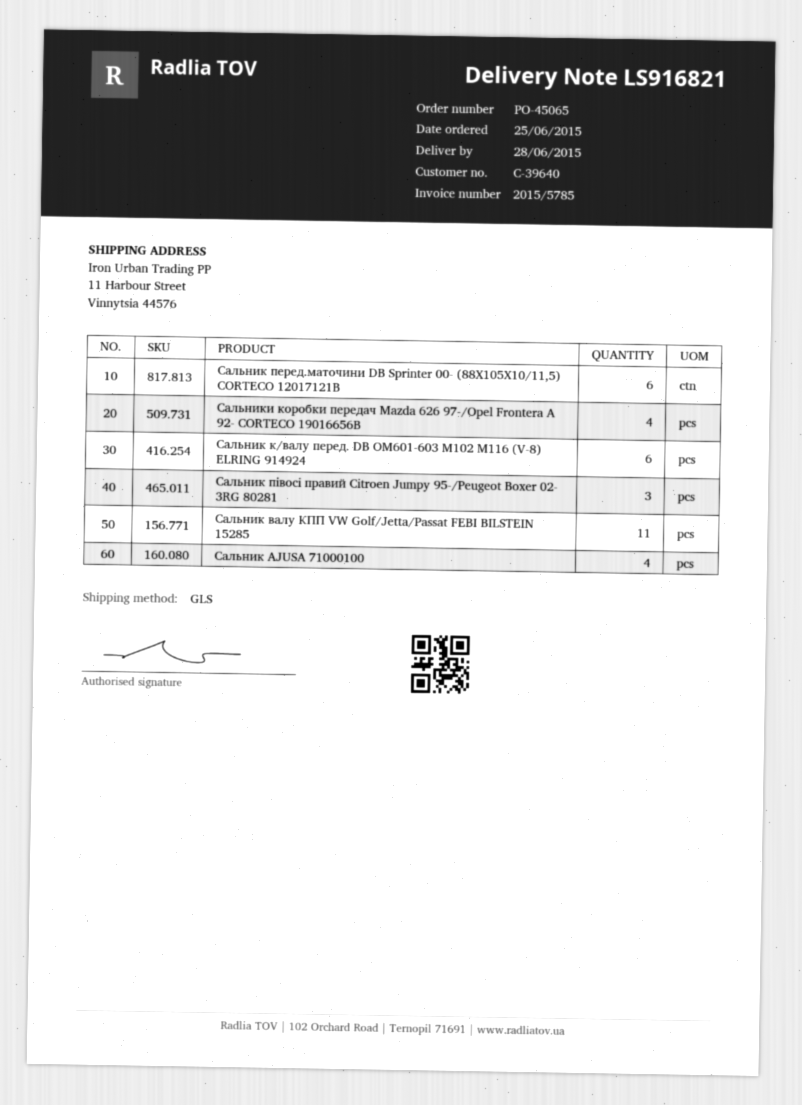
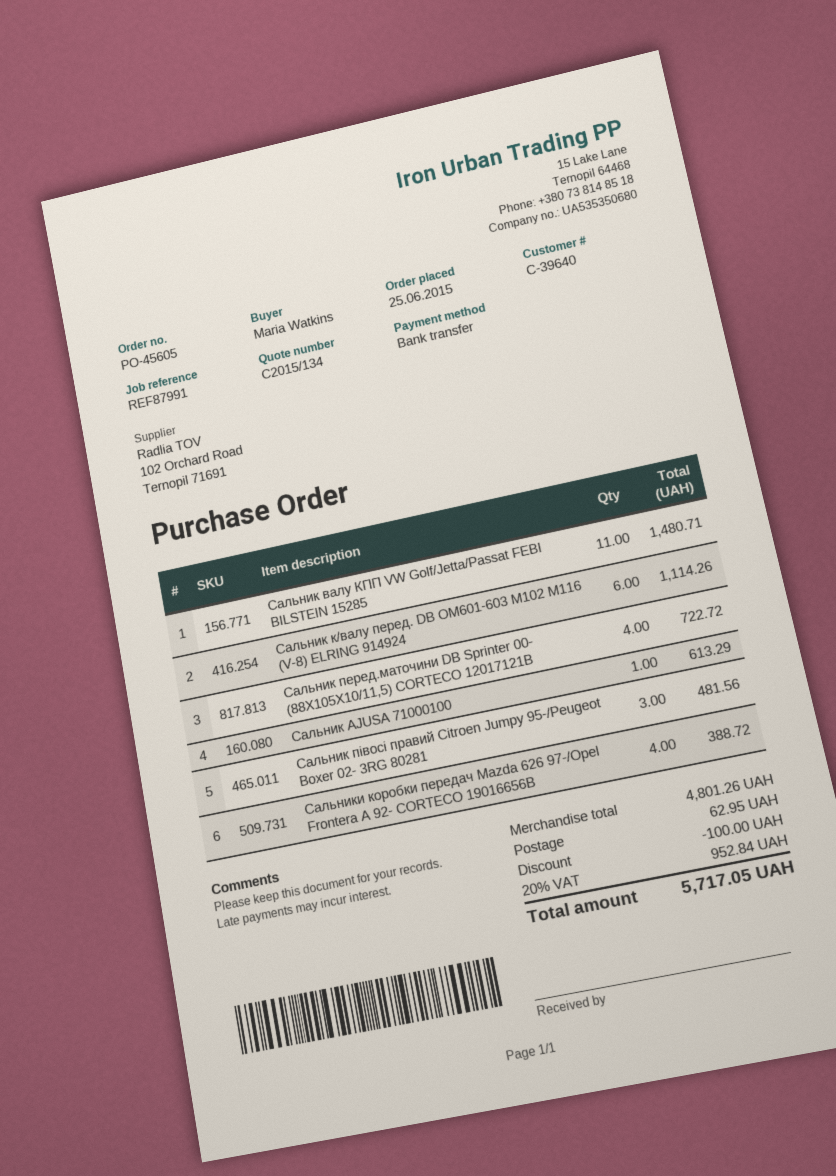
order number: PO-45065 -> PO-45605
Сальник перед.маточини DB Sprinter 00- (88X105X10/11,5) CORTECO 12017121B: 6 -> 4
Сальник AJUSA 71000100: 4 -> 1

